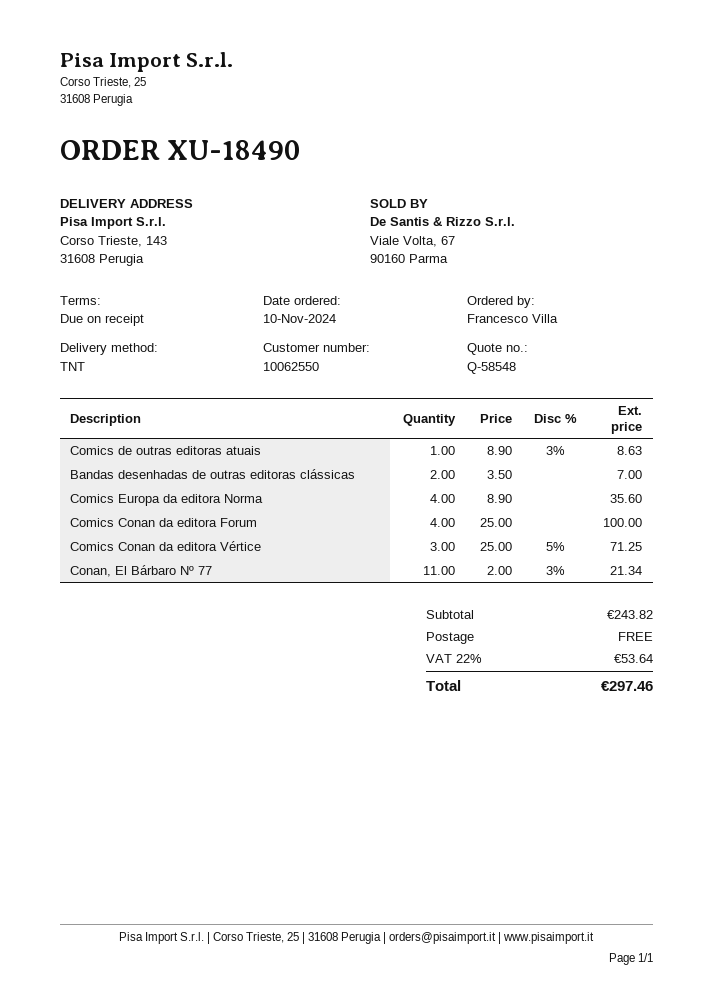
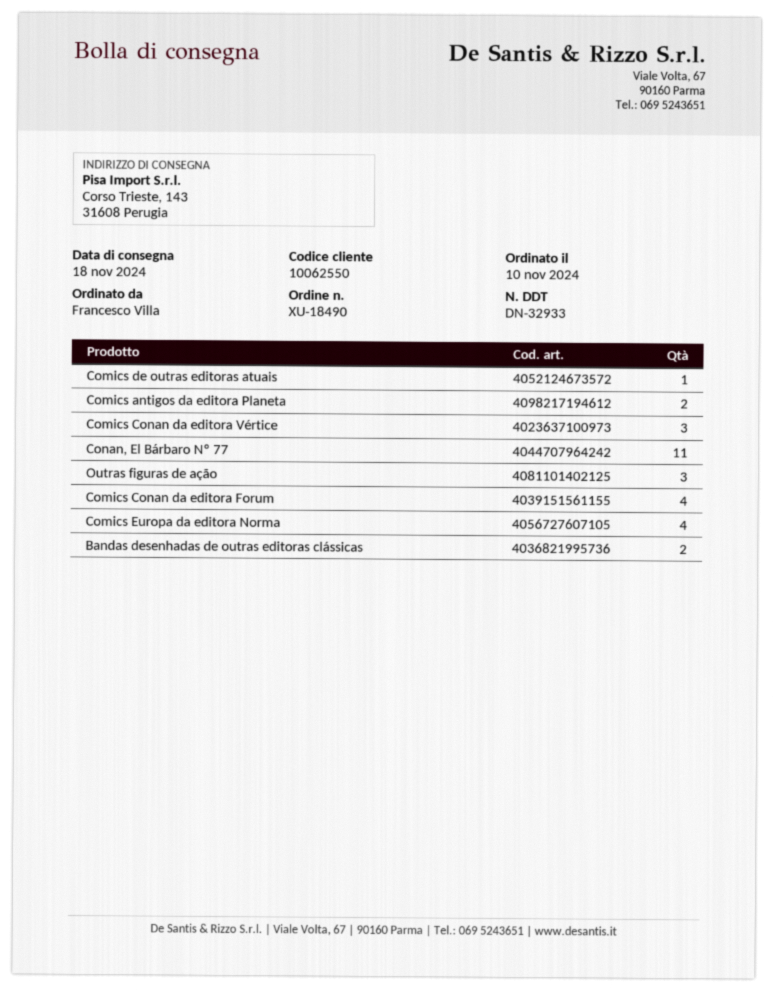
Comics antigos da editora Planeta: none -> 2
Outras figuras de ação: none -> 3

